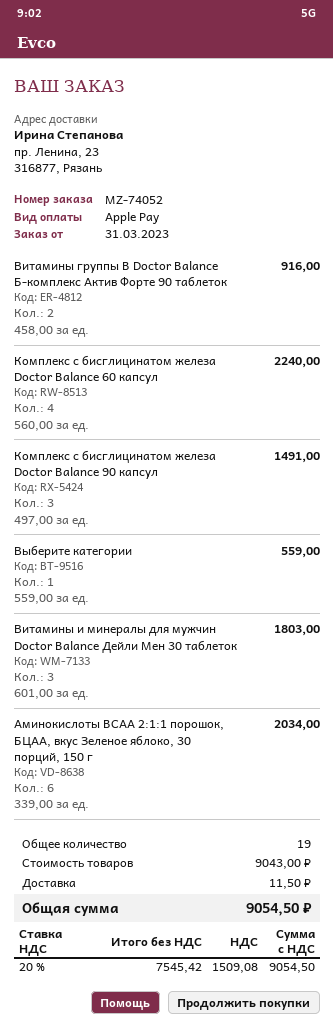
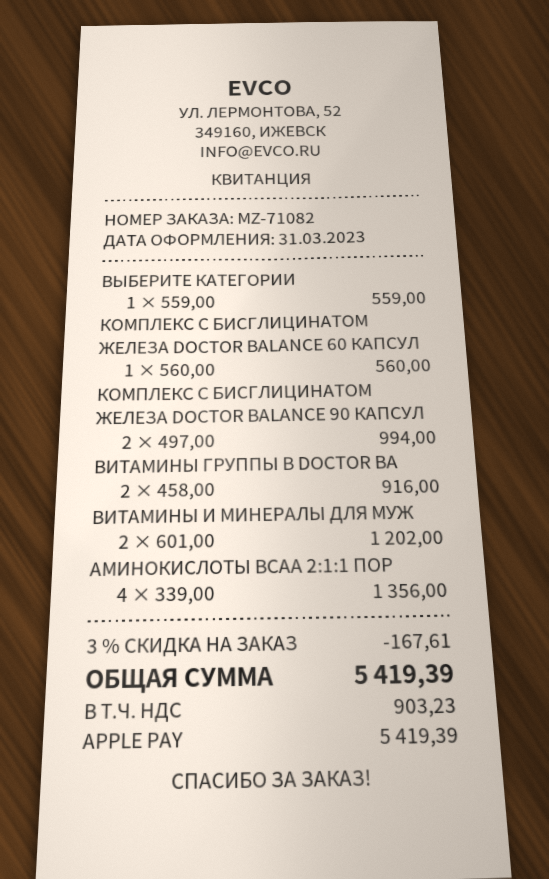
order number: MZ-74052 -> MZ-71082
Комплекс с бисглицинатом железа Doctor Balance 60 капсул: 4 x 560.00 = 2240.00 -> 1 x 560.00 = 560.00
Комплекс с бисглицинатом железа Doctor Balance 90 капсул: 3 x 497.00 = 1491.00 -> 2 x 497.00 = 994.00
Витамины и минералы для мужчин Doctor Balance Дейли Мен 30 таблеток: 3 x 601.00 = 1803.00 -> 2 x 601.00 = 1202.00
Аминокислоты BCAA 2:1:1 порошок, БЦАА, вкус Зеленое яблоко, 30 порций, 150 г: 6 x 339.00 = 2034.00 -> 4 x 339.00 = 1356.00
discount: none -> 3% = 167.61
shipping: 11.50 -> none
tax: 1509.08 -> 903.23
total: 9054.50 -> 5419.39

